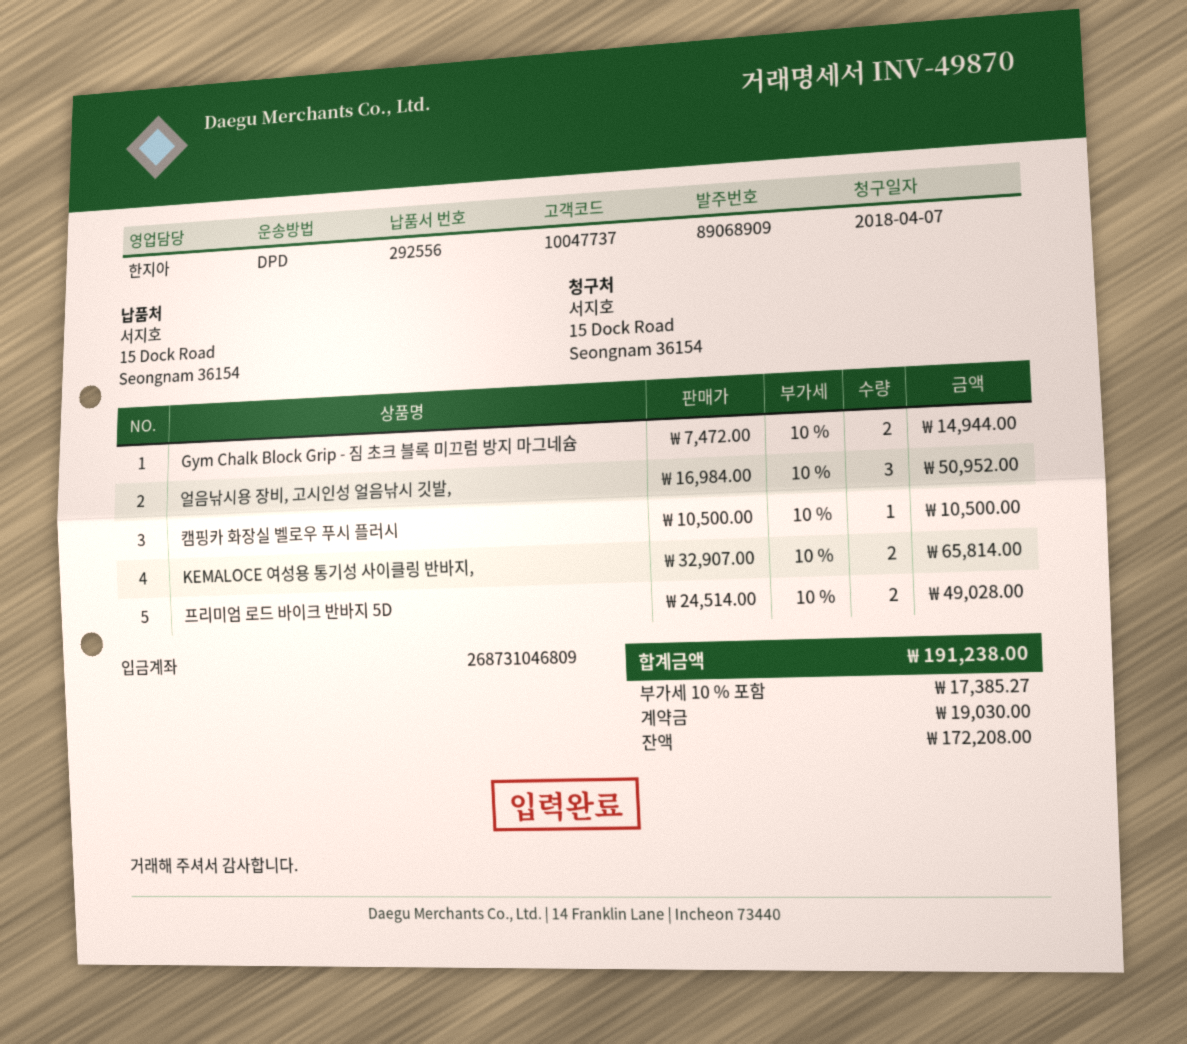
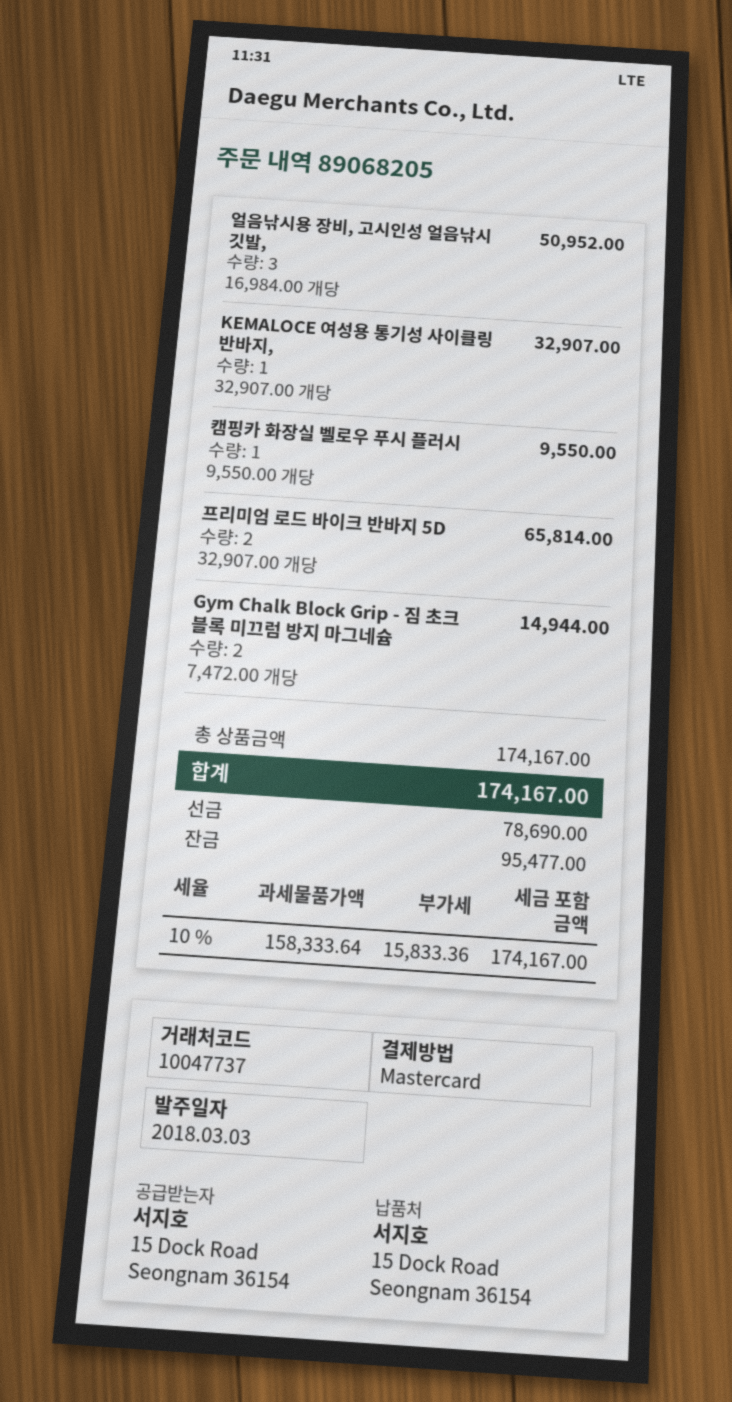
order number: 89068909 -> 89068205
캠핑카 화장실 벨로우 푸시 플러시: 1 x 10500.00 = 10500.00 -> 1 x 9550.00 = 9550.00
KEMALOCE 여성용 통기성 사이클링 반바지,: 2 x 32907.00 = 65814.00 -> 1 x 32907.00 = 32907.00
프리미엄 로드 바이크 반바지 5D: 2 x 24514.00 = 49028.00 -> 2 x 32907.00 = 65814.00
tax: 10% = 17385.27 -> 10% = 15833.36
total: 191238.00 -> 174167.00
deposit: 19030.00 -> 78690.00
balance: 172208.00 -> 95477.00

